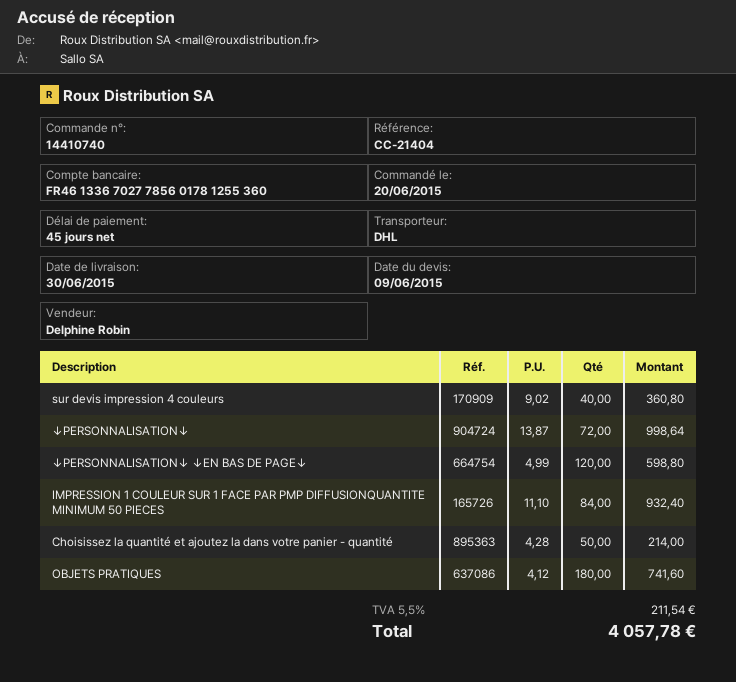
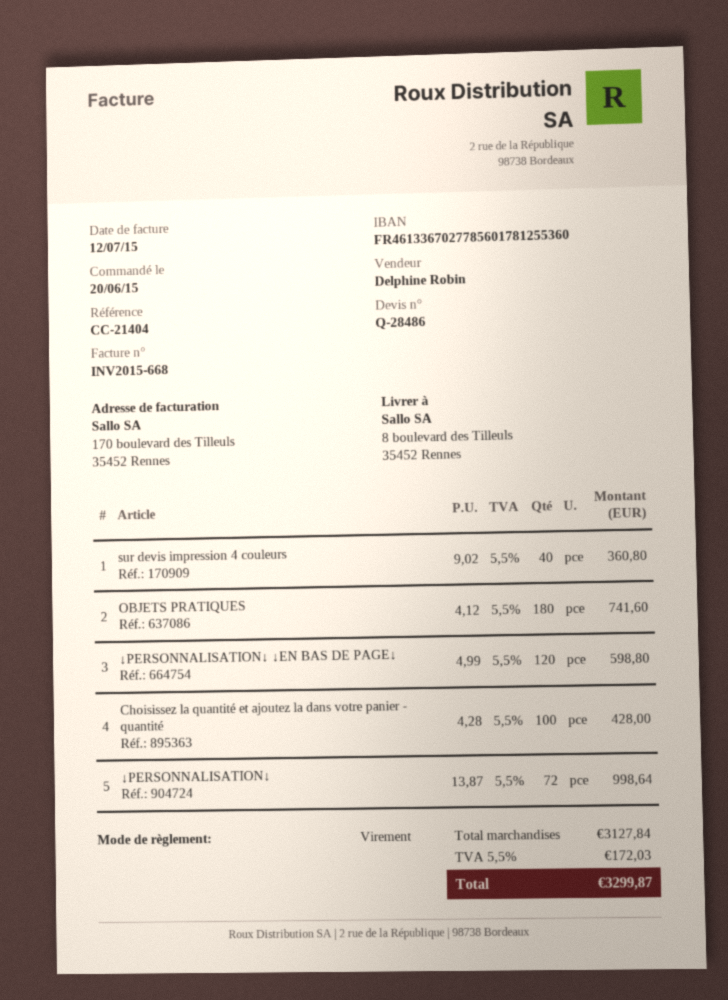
IMPRESSION 1 COULEUR SUR 1 FACE PAR PMP DIFFUSIONQUANTITE MINIMUM 50 PIECES: 84 x 11.10 = 932.40 -> none
Choisissez la quantité et ajoutez la dans votre panier - quantité: 50 x 4.28 = 214.00 -> 100 x 4.28 = 428.00
tax: 5.5% = 211.54 -> 5.5% = 172.03
total: 4057.78 -> 3299.87

